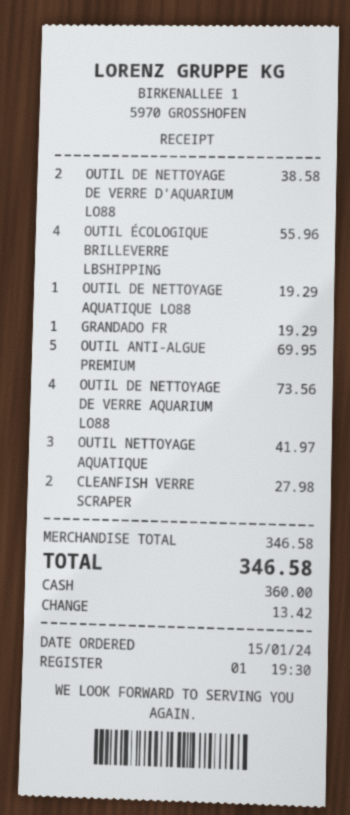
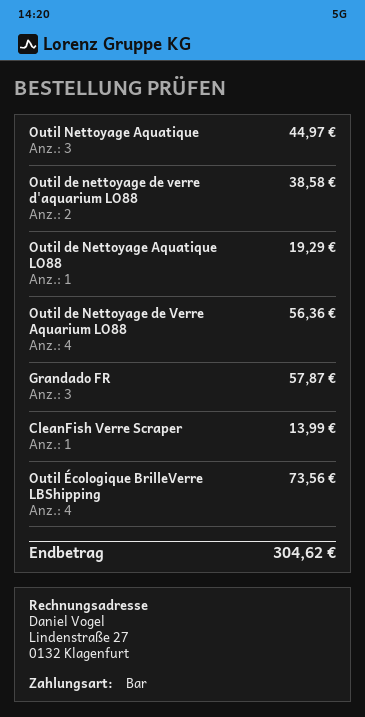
OUTIL ÉCOLOGIQUE BRILLEVERRE LBSHIPPING: 4 for 55.96 -> 4 for 73.56
GRANDADO FR: 1 for 19.29 -> 3 for 57.87
OUTIL ANTI-ALGUE PREMIUM: 5 for 69.95 -> none
OUTIL DE NETTOYAGE DE VERRE AQUARIUM LO88: 4 for 73.56 -> 4 for 56.36
OUTIL NETTOYAGE AQUATIQUE: 3 for 41.97 -> 3 for 44.97
CLEANFISH VERRE SCRAPER: 2 for 27.98 -> 1 for 13.99
total: 346.58 -> 304.62

